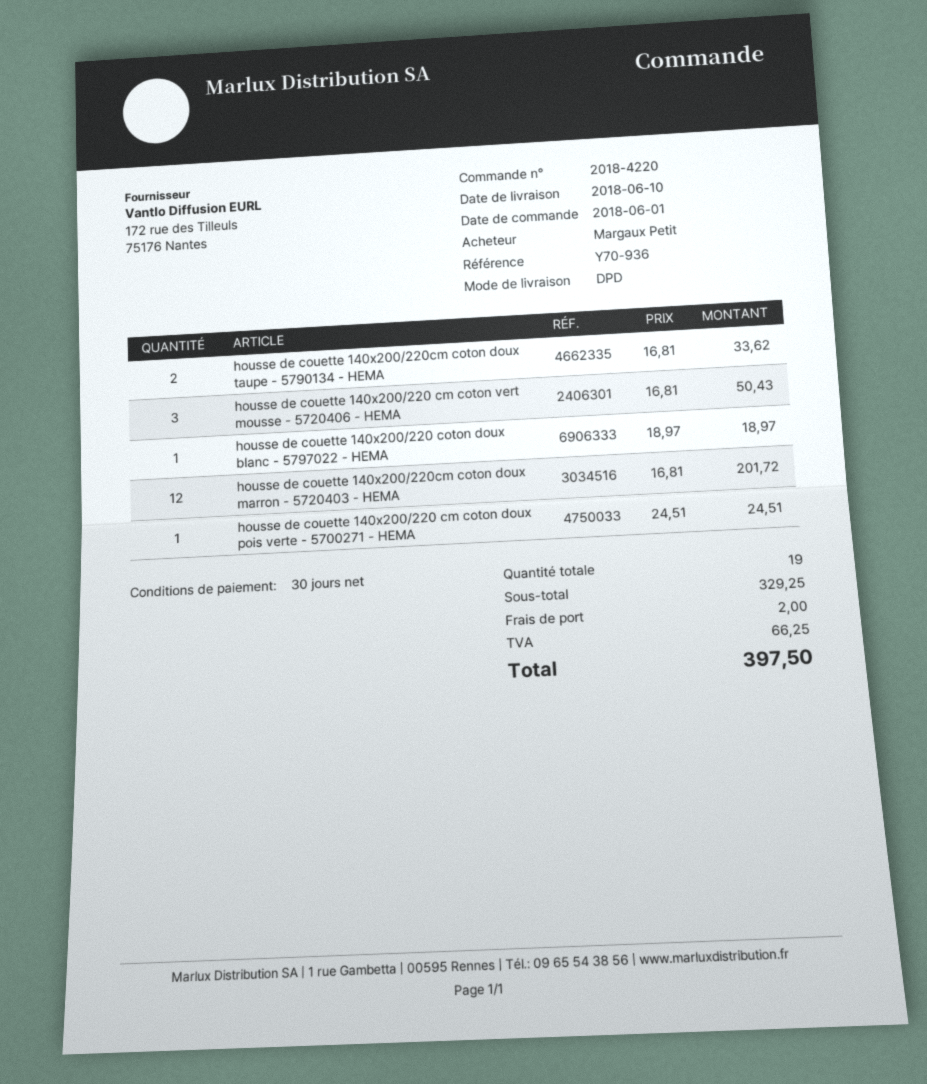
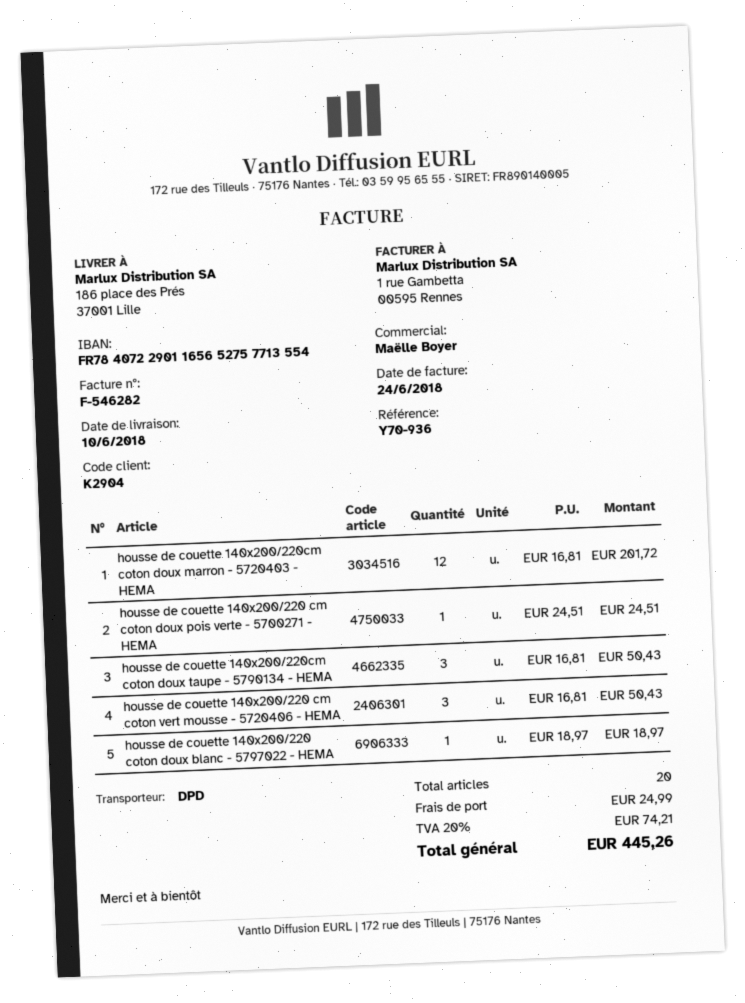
housse de couette 140x200/220cm coton doux taupe - 5790134 - HEMA: 2 x 16.81 = 33.62 -> 3 x 16.81 = 50.43
total quantity: 19 -> 20
shipping: 2.00 -> 24.99
tax: 66.25 -> 74.21
total: 397.50 -> 445.26

